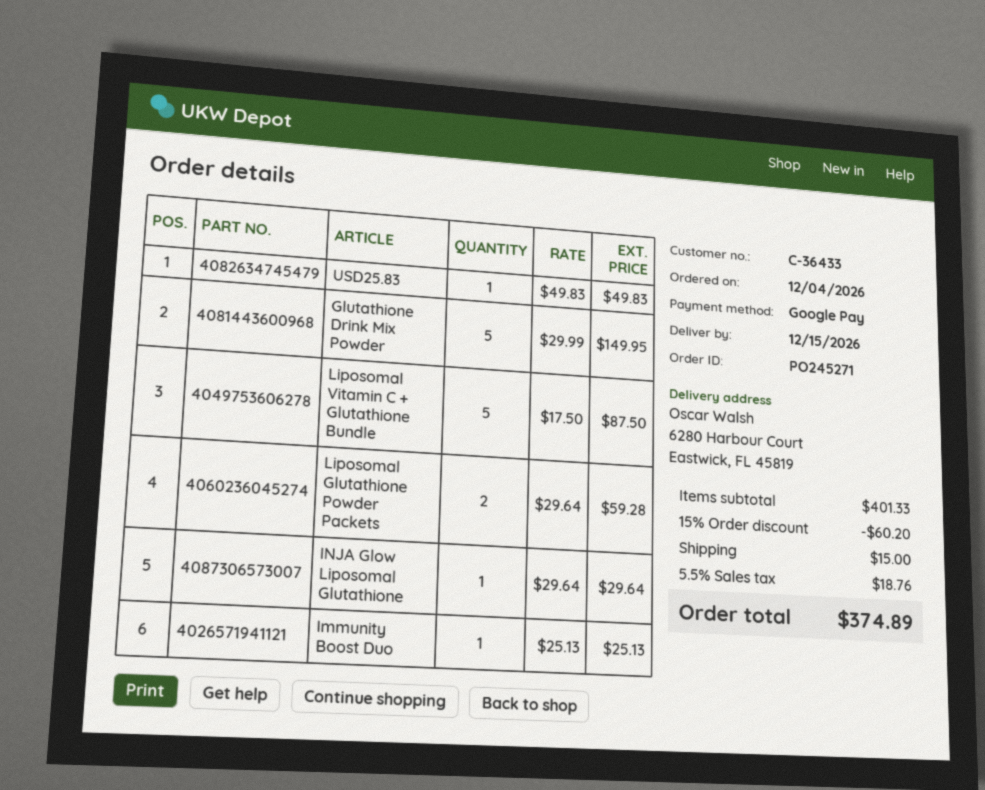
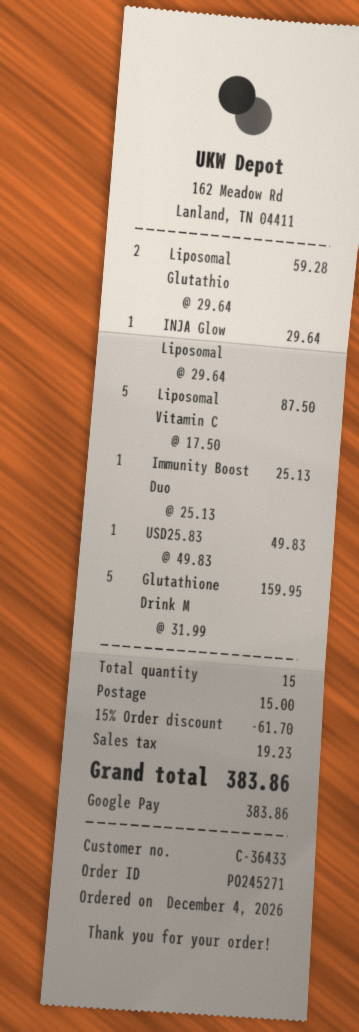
Glutathione Drink Mix Powder: 5 x 29.99 = 149.95 -> 5 x 31.99 = 159.95
discount: 15% = 60.20 -> 15% = 61.70
tax: 18.76 -> 19.23
total: 374.89 -> 383.86

